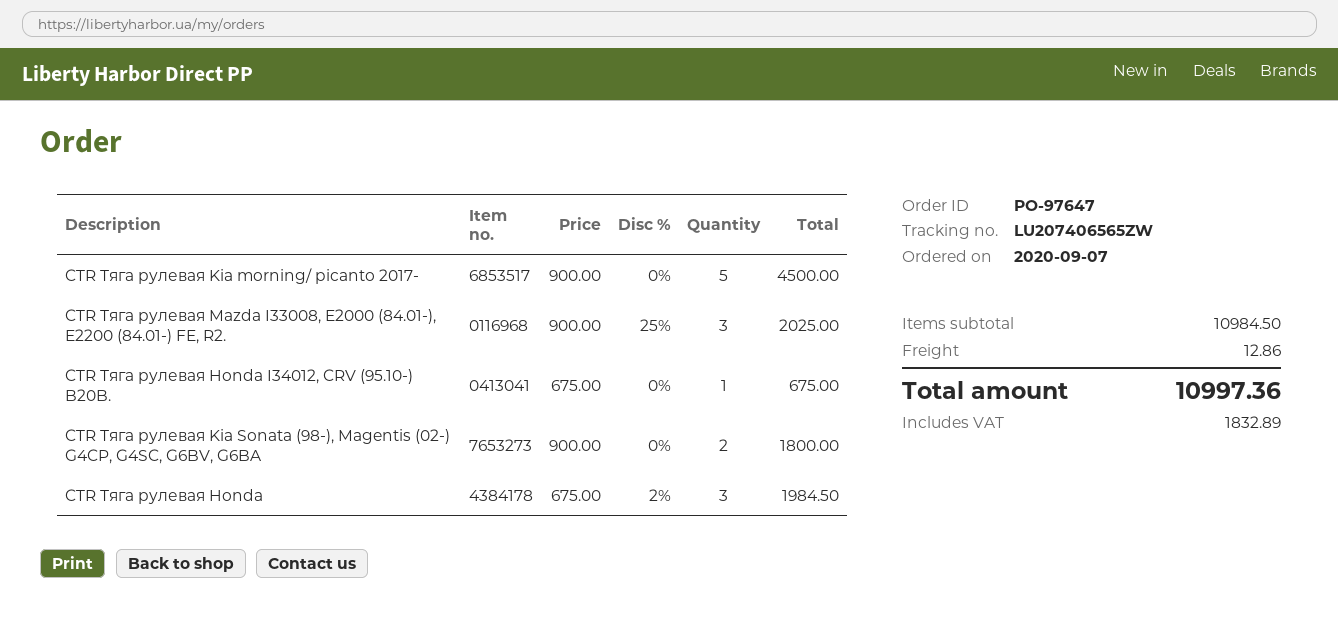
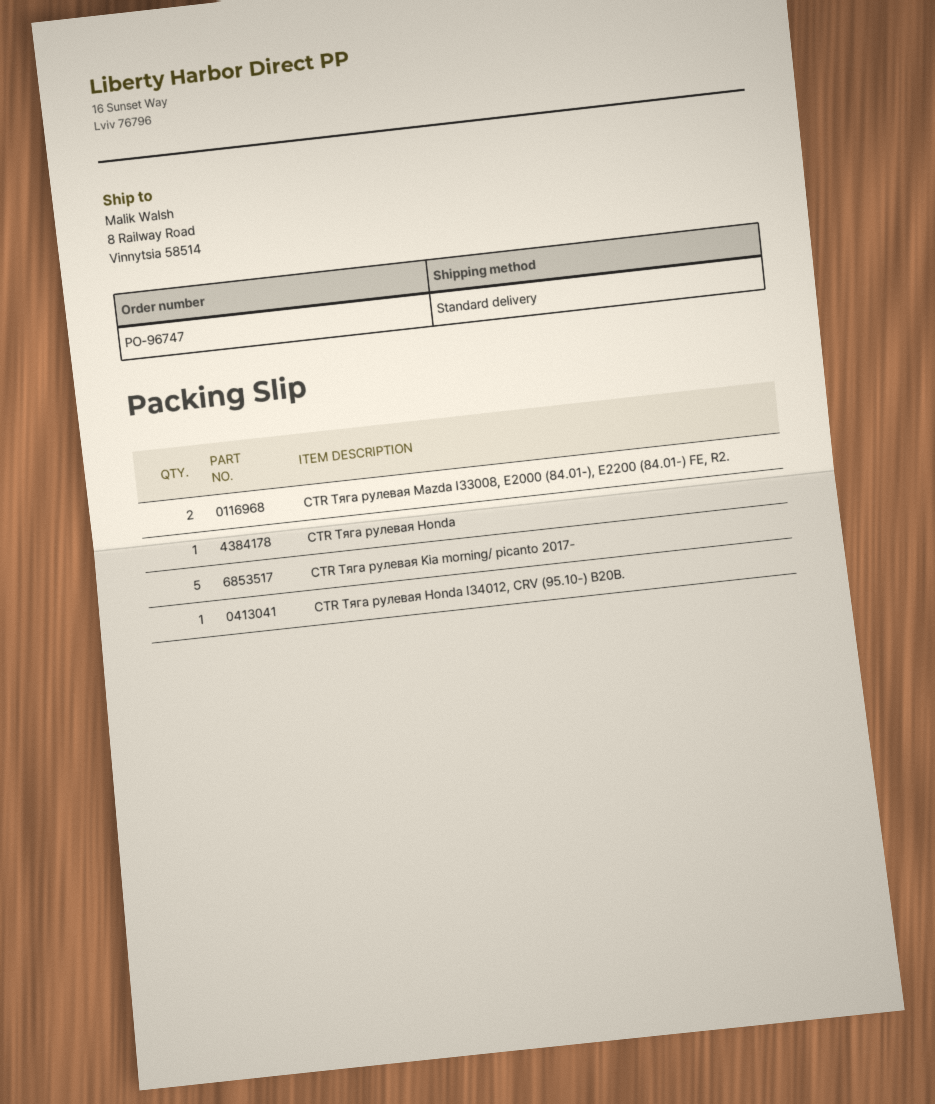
order number: PO-97647 -> PO-96747
CTR Тяга рулевая Mazda I33008, E2000 (84.01-), E2200 (84.01-) FE, R2.: 3 -> 2
CTR Тяга рулевая Kia Sonata (98-), Magentis (02-) G4CP, G4SC, G6BV, G6BA: 2 -> none
CTR Тяга рулевая Honda: 3 -> 1

